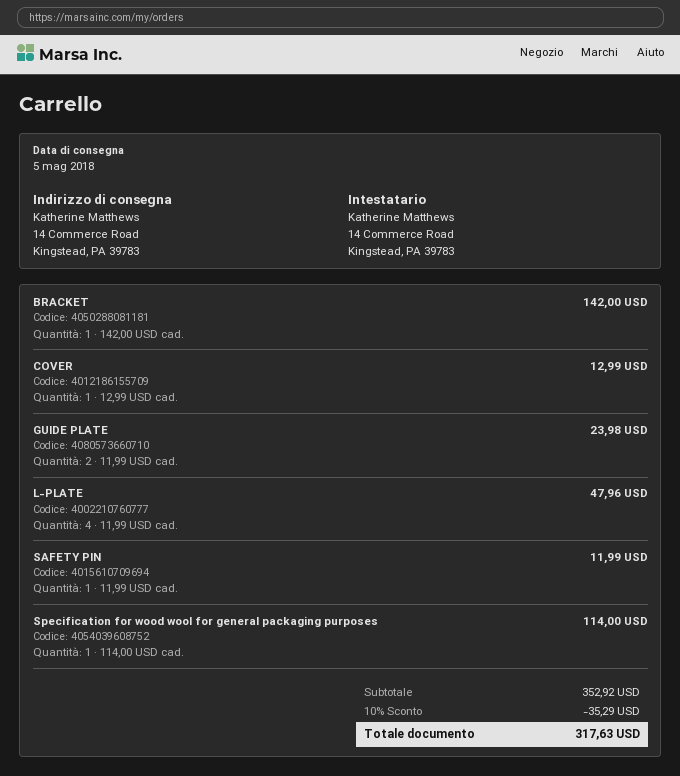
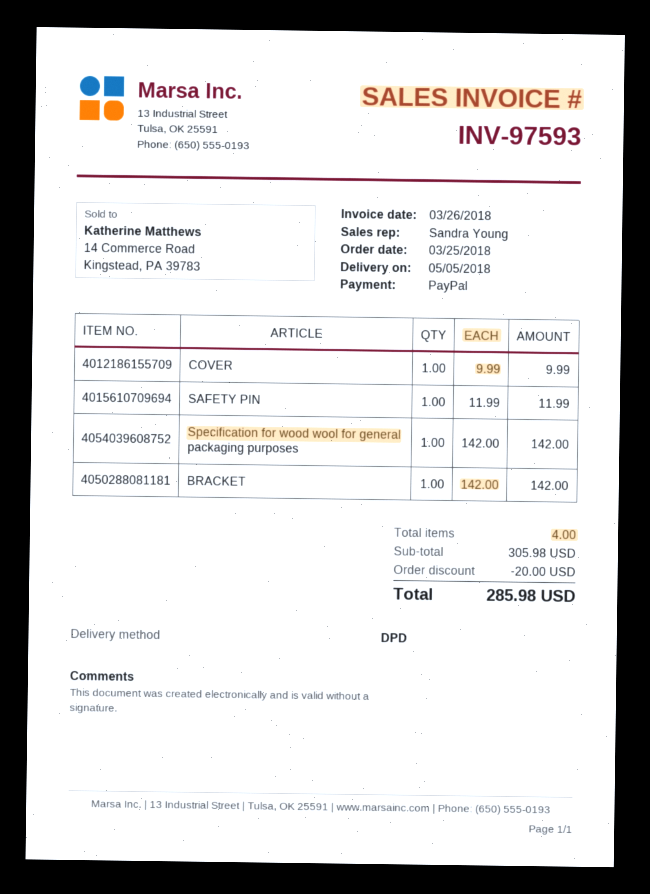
COVER: 1 x 12.99 = 12.99 -> 1 x 9.99 = 9.99
GUIDE PLATE: 2 x 11.99 = 23.98 -> none
L-PLATE: 4 x 11.99 = 47.96 -> none
Specification for wood wool for general packaging purposes: 1 x 114.00 = 114.00 -> 1 x 142.00 = 142.00
subtotal: 352.92 -> 305.98
discount: 35.29 -> 20.00
total: 317.63 -> 285.98

